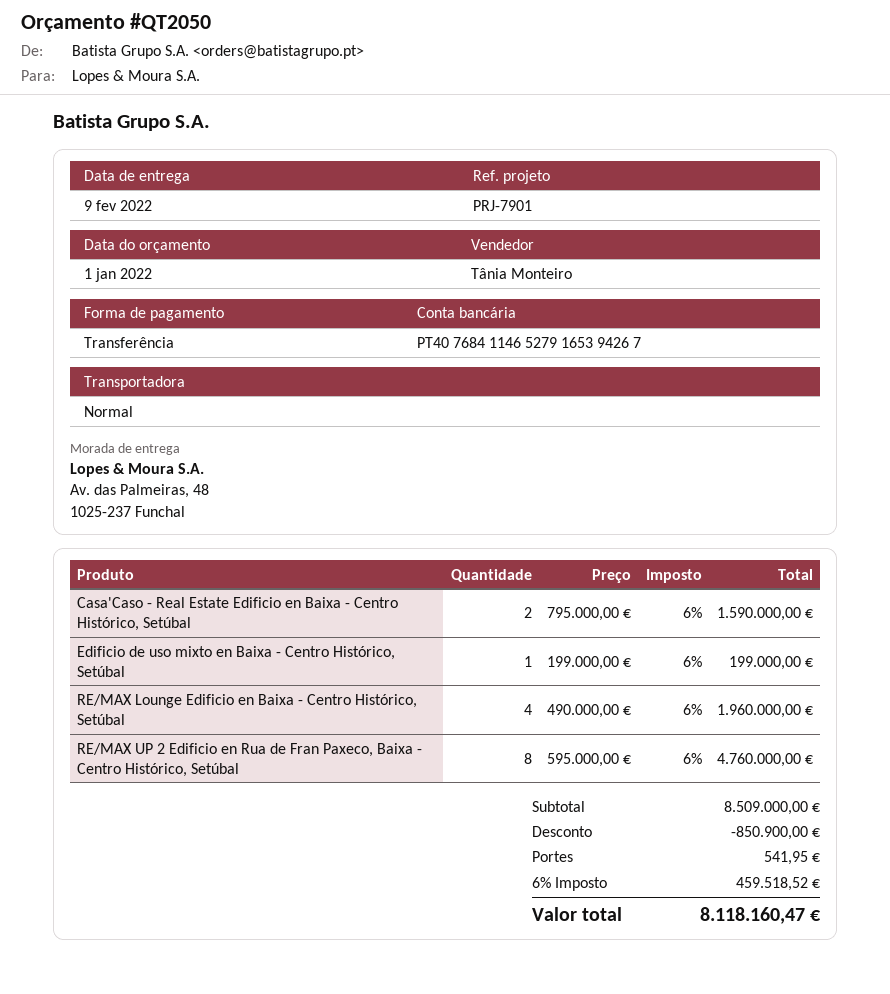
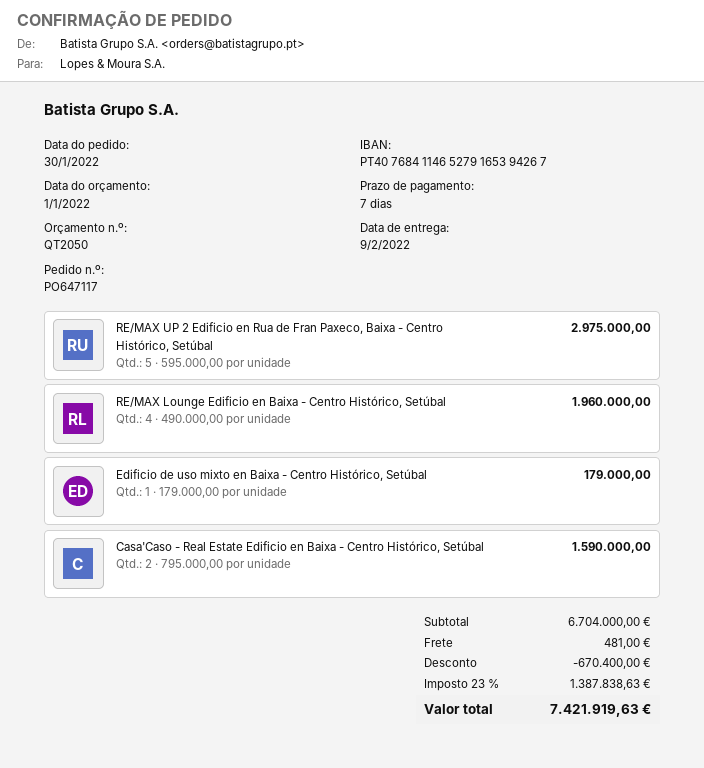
Edificio de uso mixto en Baixa - Centro Histórico, Setúbal: 1 x 199000.00 = 199000.00 -> 1 x 179000.00 = 179000.00
RE/MAX UP 2 Edificio en Rua de Fran Paxeco, Baixa - Centro Histórico, Setúbal: 8 x 595000.00 = 4760000.00 -> 5 x 595000.00 = 2975000.00
subtotal: 8509000.00 -> 6704000.00
discount: 850900.00 -> 670400.00
shipping: 541.95 -> 481.00
tax: 6% = 459518.52 -> 23% = 1387838.63
total: 8118160.47 -> 7421919.63

